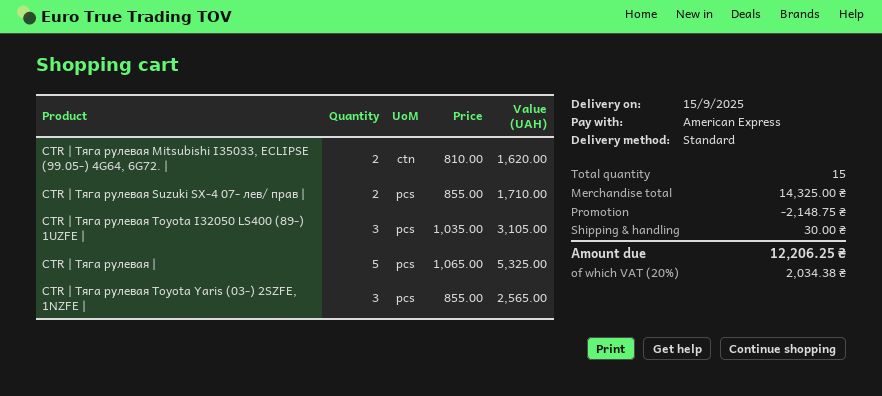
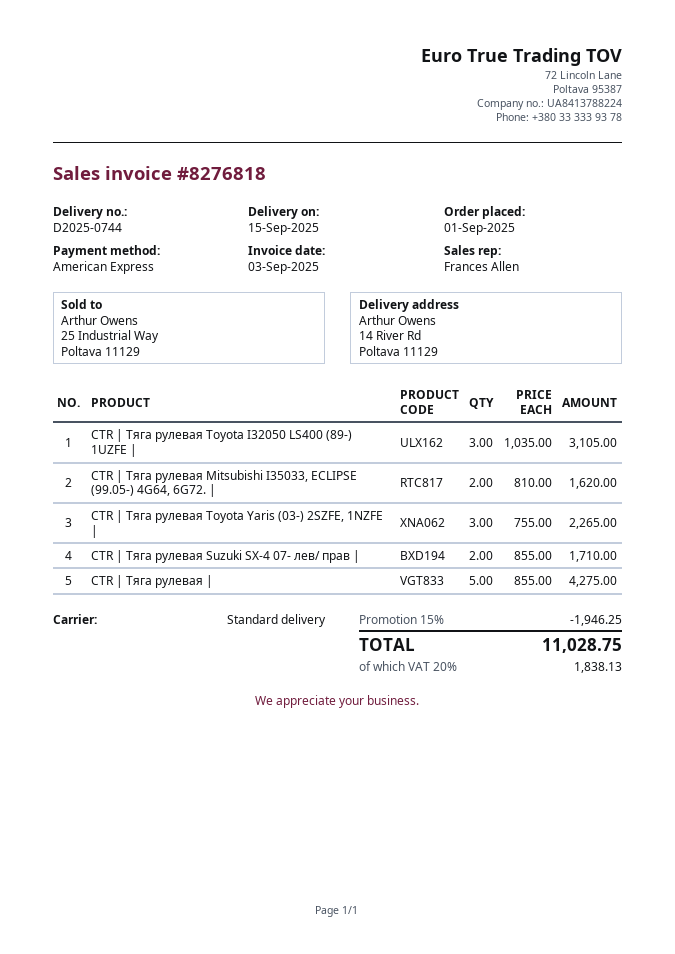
CTR | Тяга рулевая |: 5 x 1065.00 = 5325.00 -> 5 x 855.00 = 4275.00
CTR | Тяга рулевая Toyota Yaris (03-) 2SZFE, 1NZFE |: 3 x 855.00 = 2565.00 -> 3 x 755.00 = 2265.00
discount: 2148.75 -> 1946.25
shipping: 30.00 -> none
tax: 20% = 2034.38 -> 20% = 1838.13
total: 12206.25 -> 11028.75

